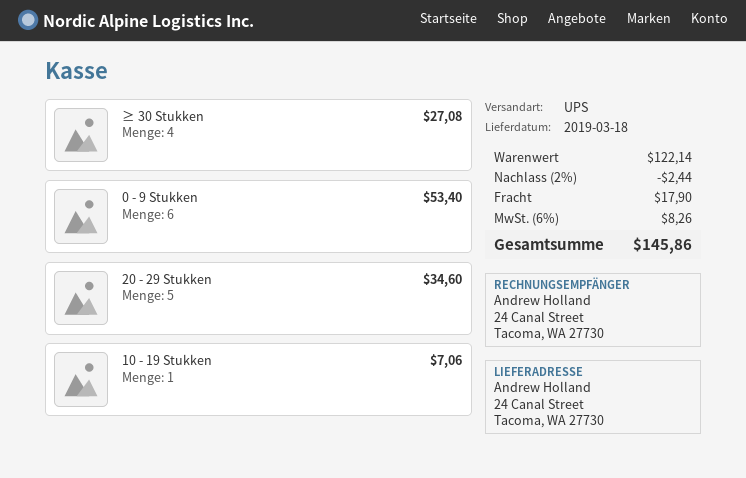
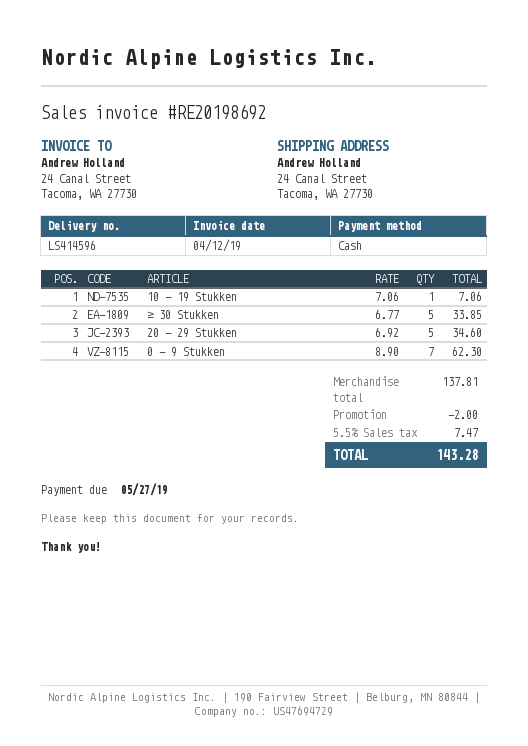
≥ 30 Stukken: 4 for 27.08 -> 5 for 33.85
0 - 9 Stukken: 6 for 53.40 -> 7 for 62.30
subtotal: 122.14 -> 137.81
discount: 2.44 -> 2.00
shipping: 17.90 -> none
tax: 6% = 8.26 -> 5.5% = 7.47
total: 145.86 -> 143.28

